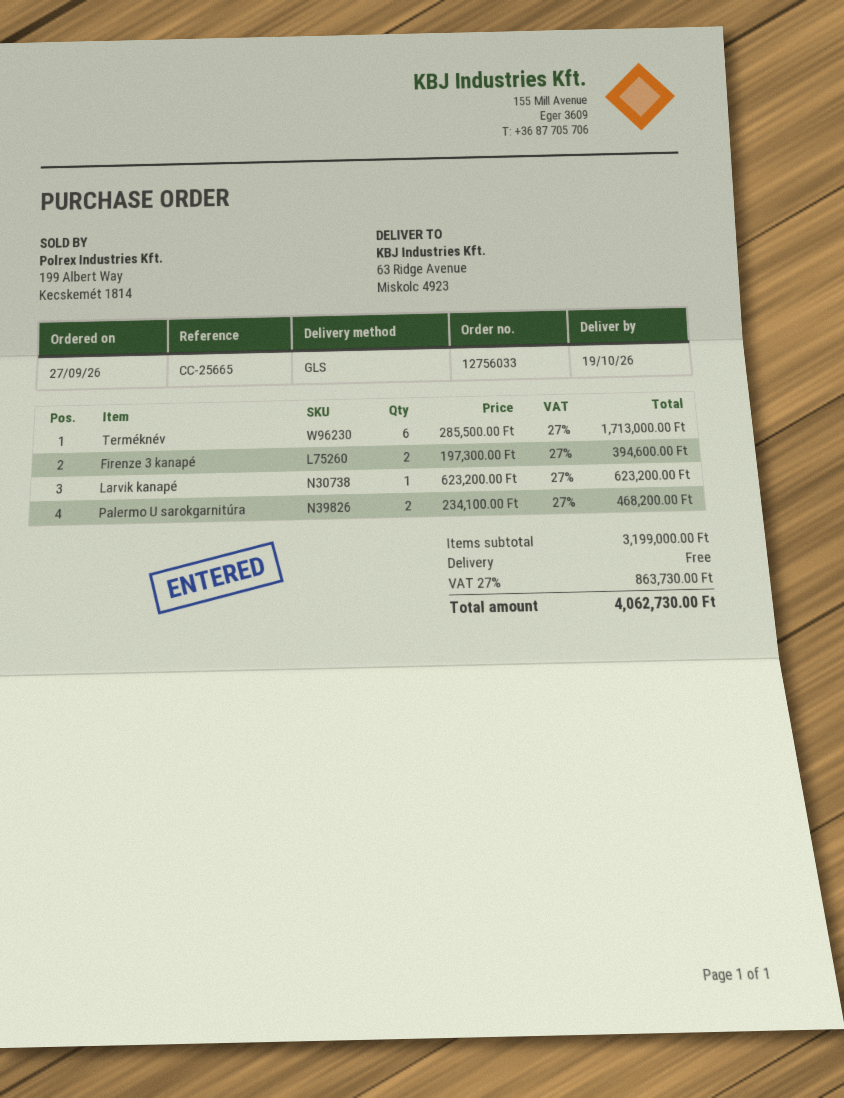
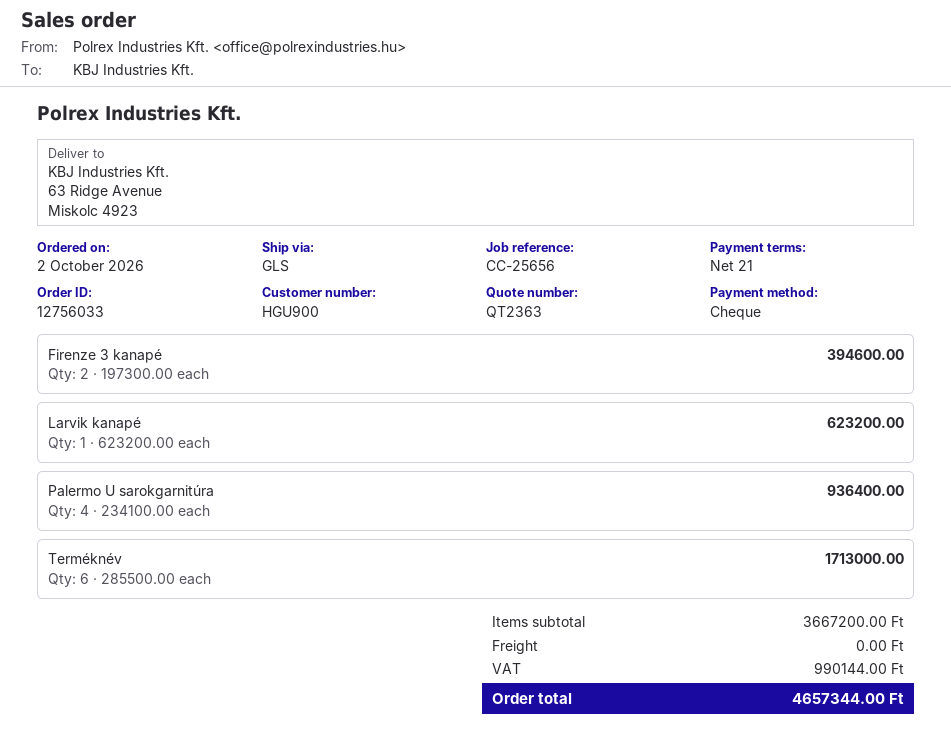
order date: 2026-09-27 -> 2026-10-02
reference: CC-25665 -> CC-25656
Palermo U sarokgarnitúra: 2 x 234100.00 = 468200.00 -> 4 x 234100.00 = 936400.00
subtotal: 3199000.00 -> 3667200.00
tax: 863730.00 -> 990144.00
total: 4062730.00 -> 4657344.00

